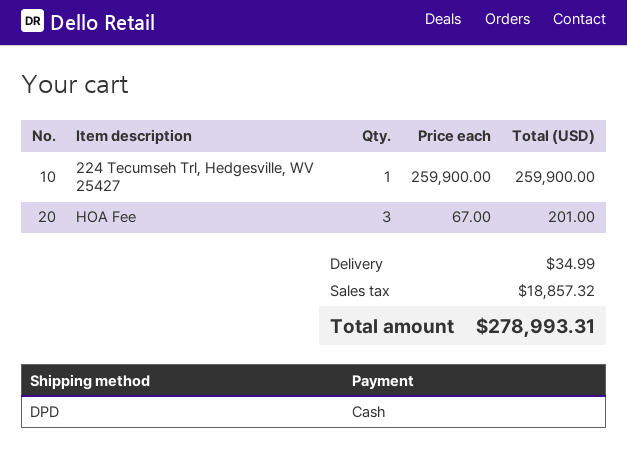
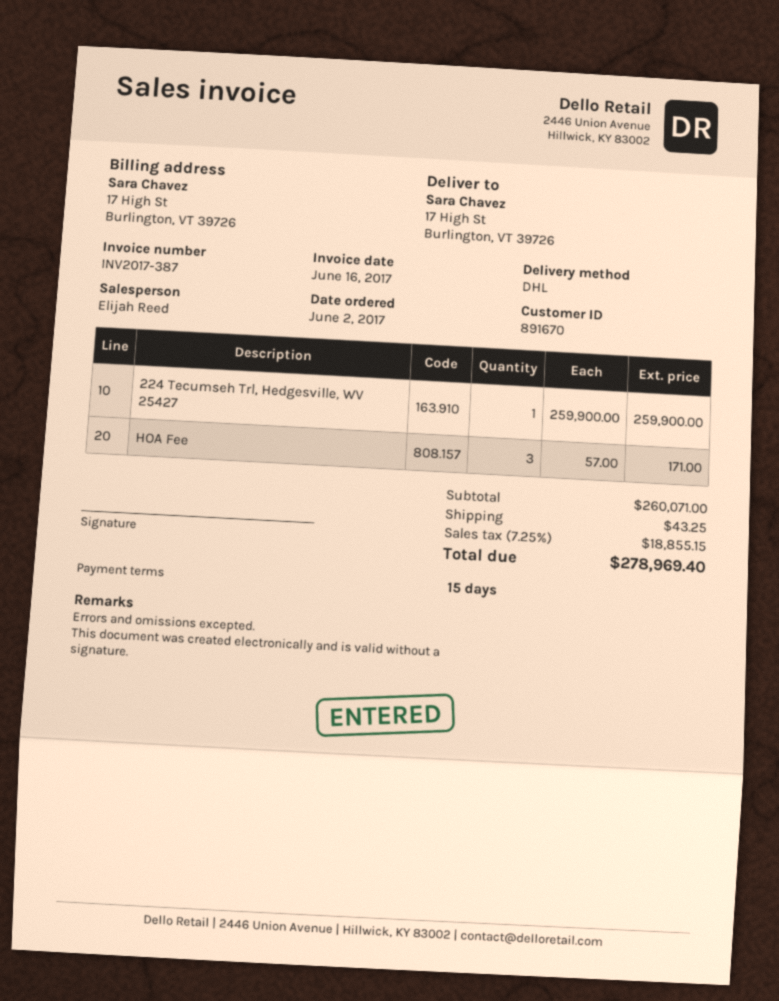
shipping method: DPD -> DHL
HOA Fee: 3 x 67.00 = 201.00 -> 3 x 57.00 = 171.00
shipping: 34.99 -> 43.25
tax: 18857.32 -> 18855.15
total: 278993.31 -> 278969.40

